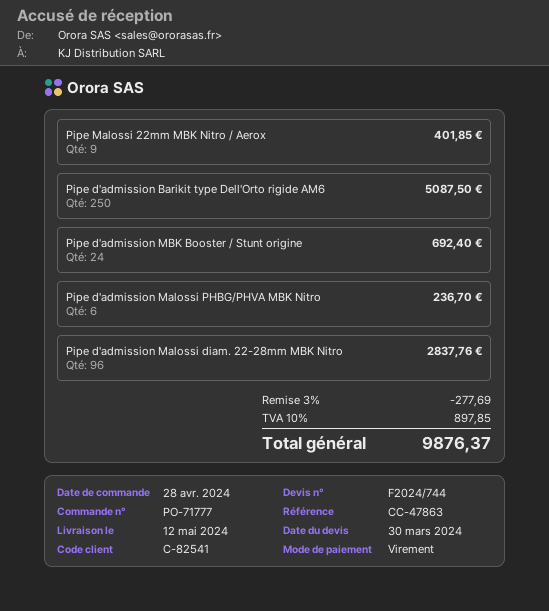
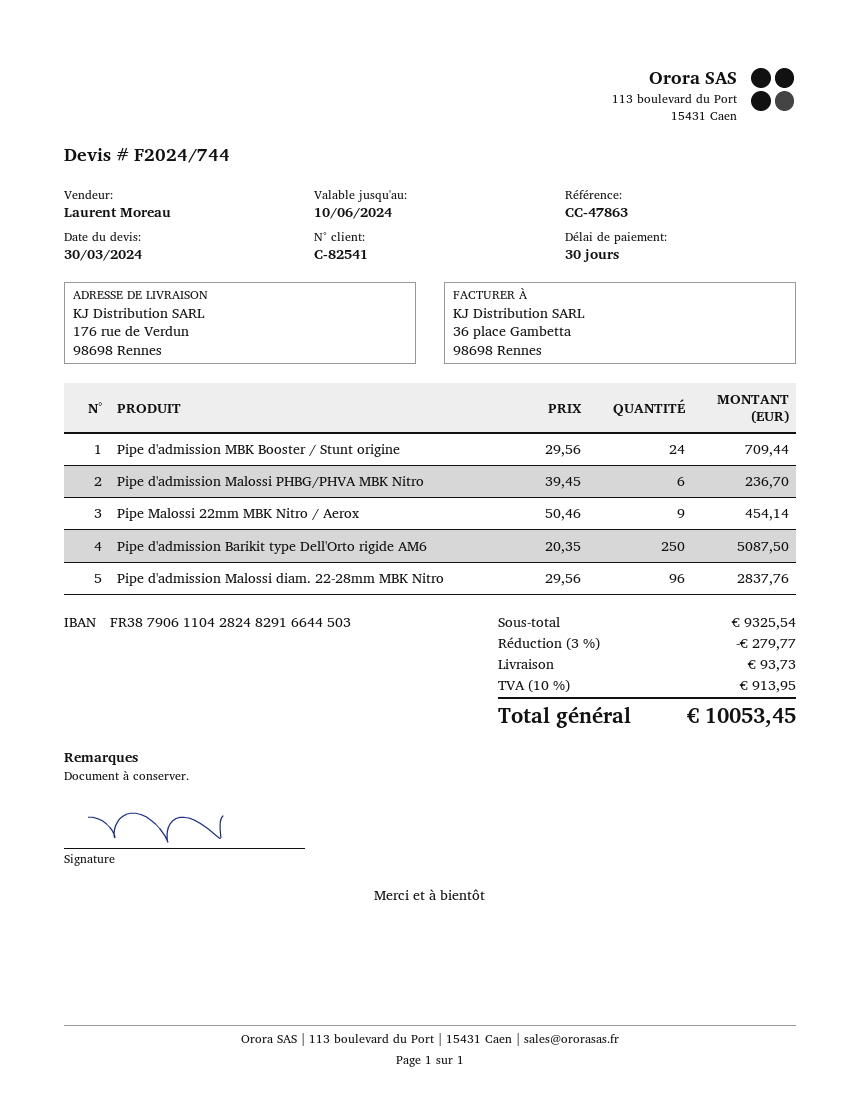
Pipe Malossi 22mm MBK Nitro / Aerox: 9 for 401.85 -> 9 for 454.14
Pipe d'admission MBK Booster / Stunt origine: 24 for 692.40 -> 24 for 709.44
discount: 3% = 277.69 -> 3% = 279.77
shipping: none -> 93.73
tax: 10% = 897.85 -> 10% = 913.95
total: 9876.37 -> 10053.45

